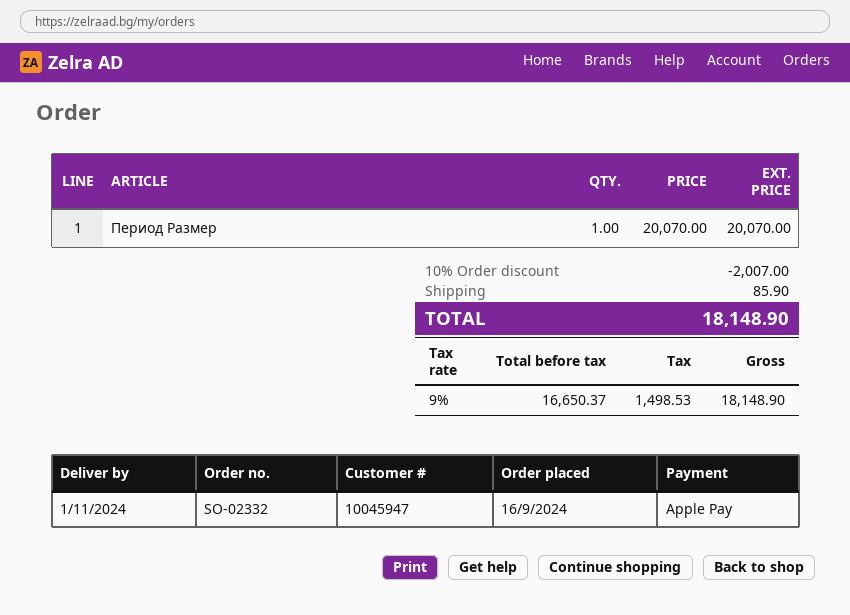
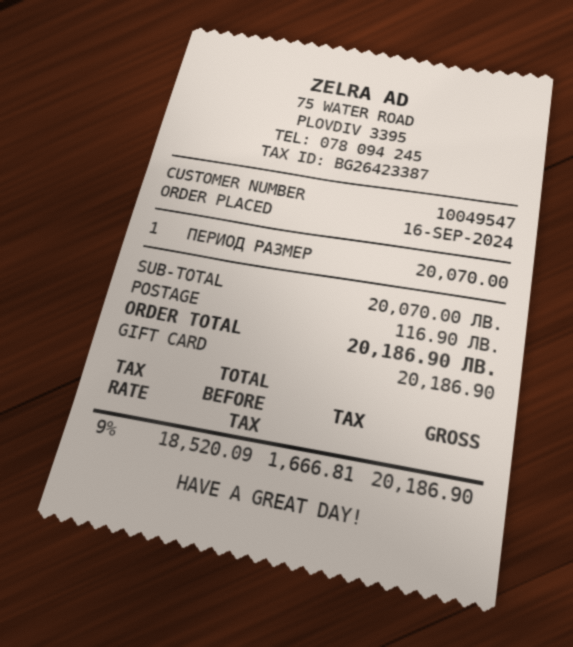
customer number: 10045947 -> 10049547
payment method: Apple Pay -> gift card
discount: 10% = 2007.00 -> none
shipping: 85.90 -> 116.90
net: 16650.37 -> 18520.09
tax: 9% = 1498.53 -> 9% = 1666.81
total: 18148.90 -> 20186.90

